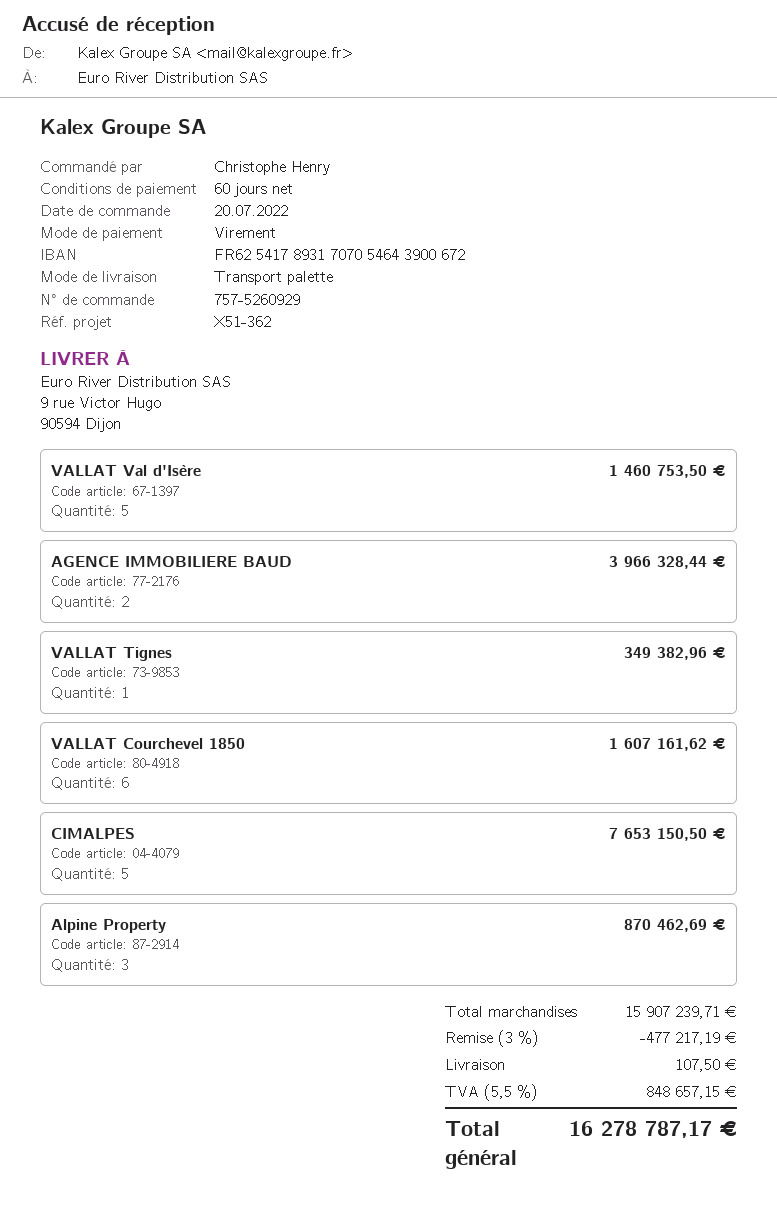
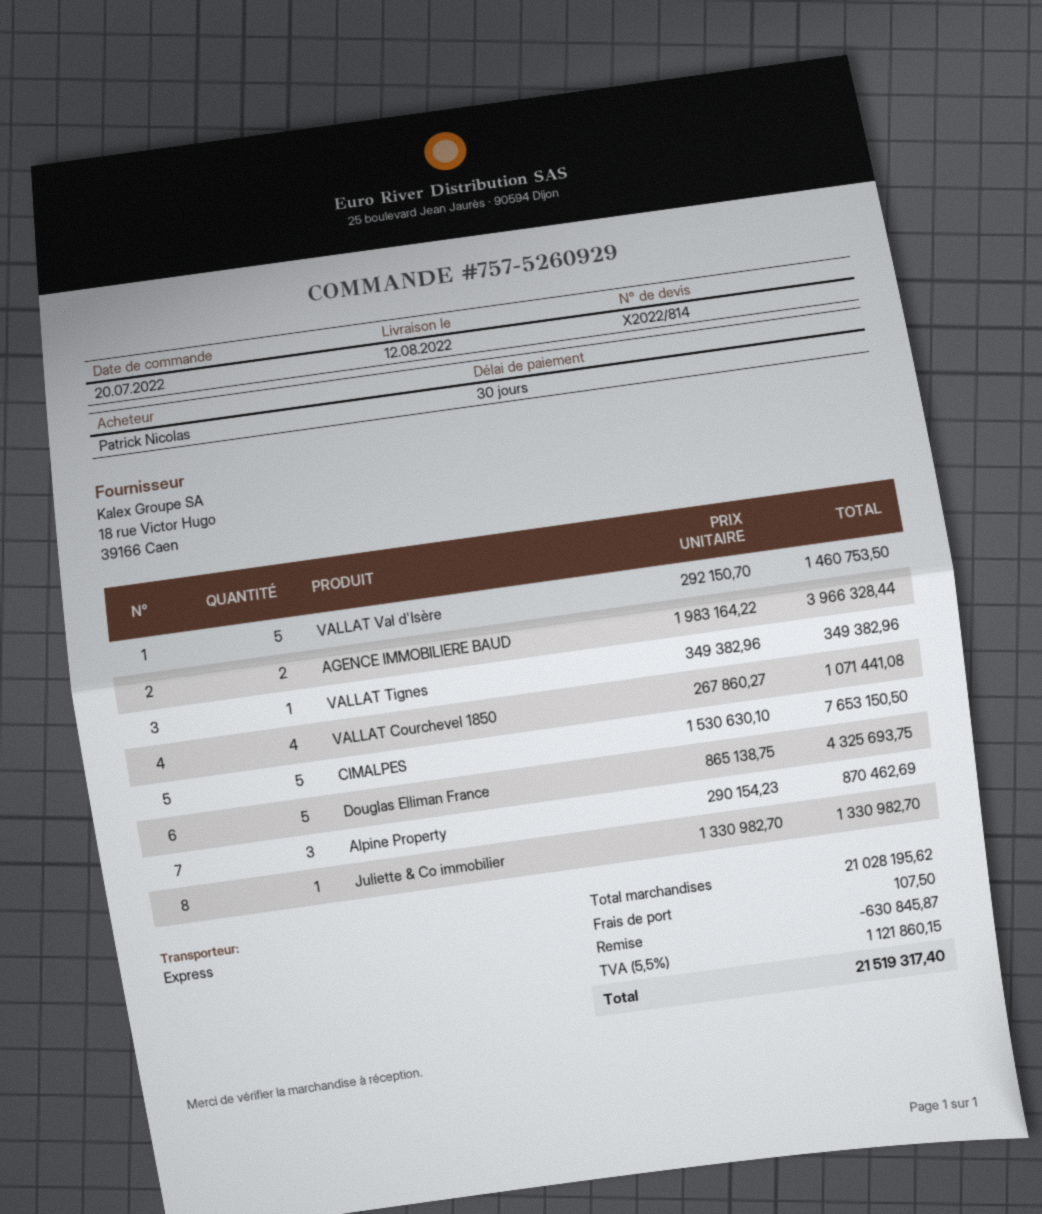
payment terms: 60 days -> 30 days
ordered by: Christophe Henry -> Patrick Nicolas
shipping method: pallet freight -> express
VALLAT Courchevel 1850: 6 for 1607161.62 -> 4 for 1071441.08
Douglas Elliman France: none -> 5 for 4325693.75
Juliette & Co immobilier: none -> 1 for 1330982.70
subtotal: 15907239.71 -> 21028195.62
discount: 477217.19 -> 630845.87
tax: 5.5% = 848657.15 -> 5.5% = 1121860.15
total: 16278787.17 -> 21519317.40

